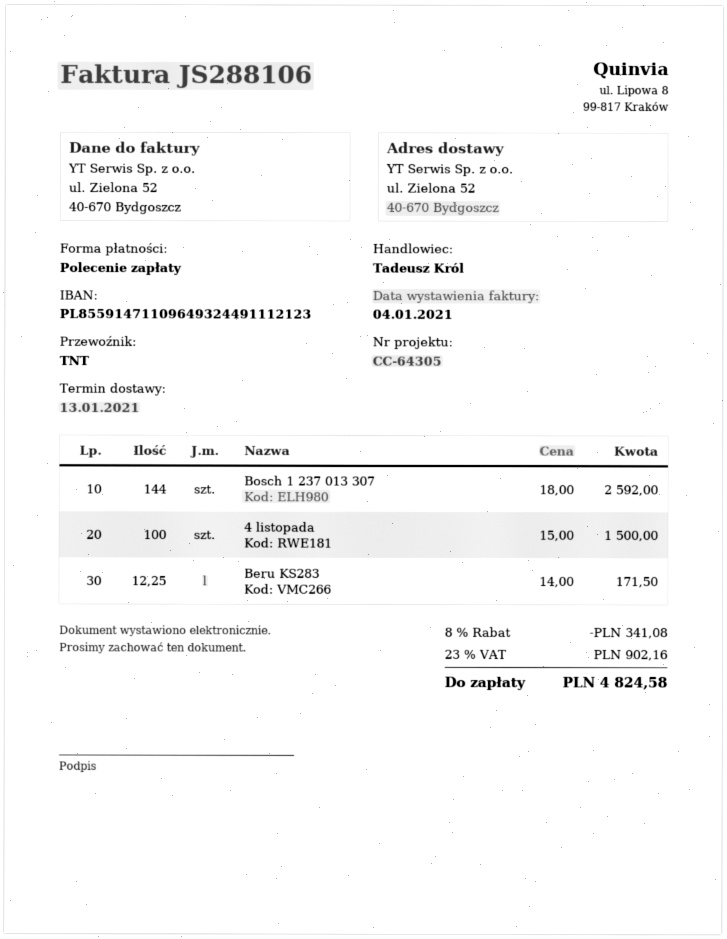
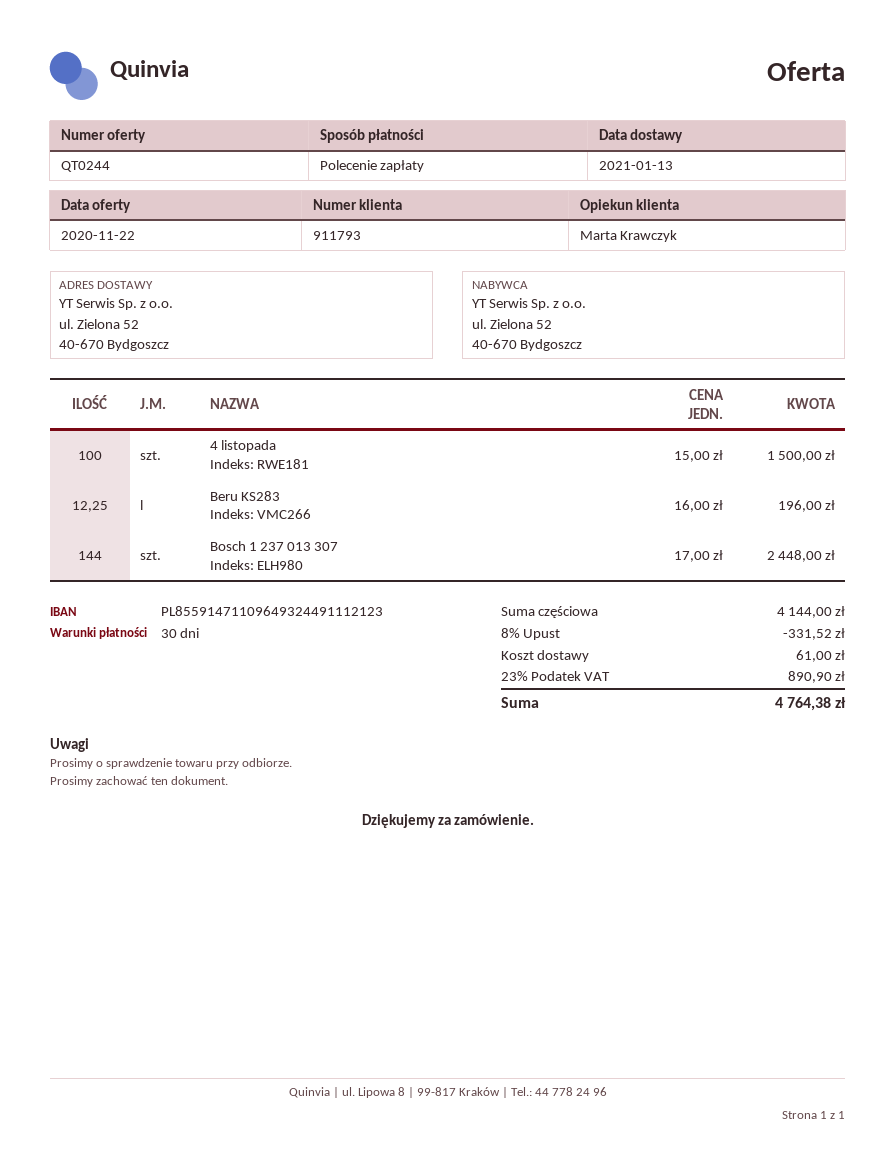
sales rep: Tadeusz Król -> Marta Krawczyk
Bosch 1 237 013 307: 144 x 18.00 = 2592.00 -> 144 x 17.00 = 2448.00
Beru KS283: 12.25 x 14.00 = 171.50 -> 12.25 x 16.00 = 196.00
discount: 8% = 341.08 -> 8% = 331.52
shipping: none -> 61.00
tax: 23% = 902.16 -> 23% = 890.90
total: 4824.58 -> 4764.38

